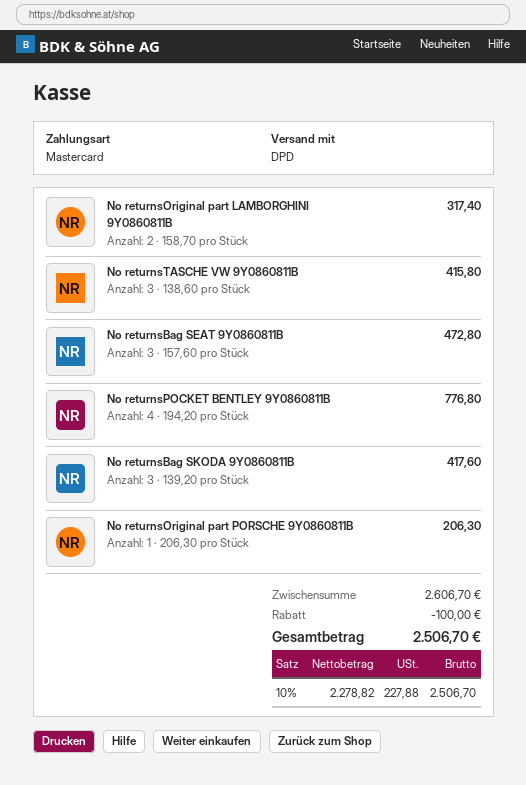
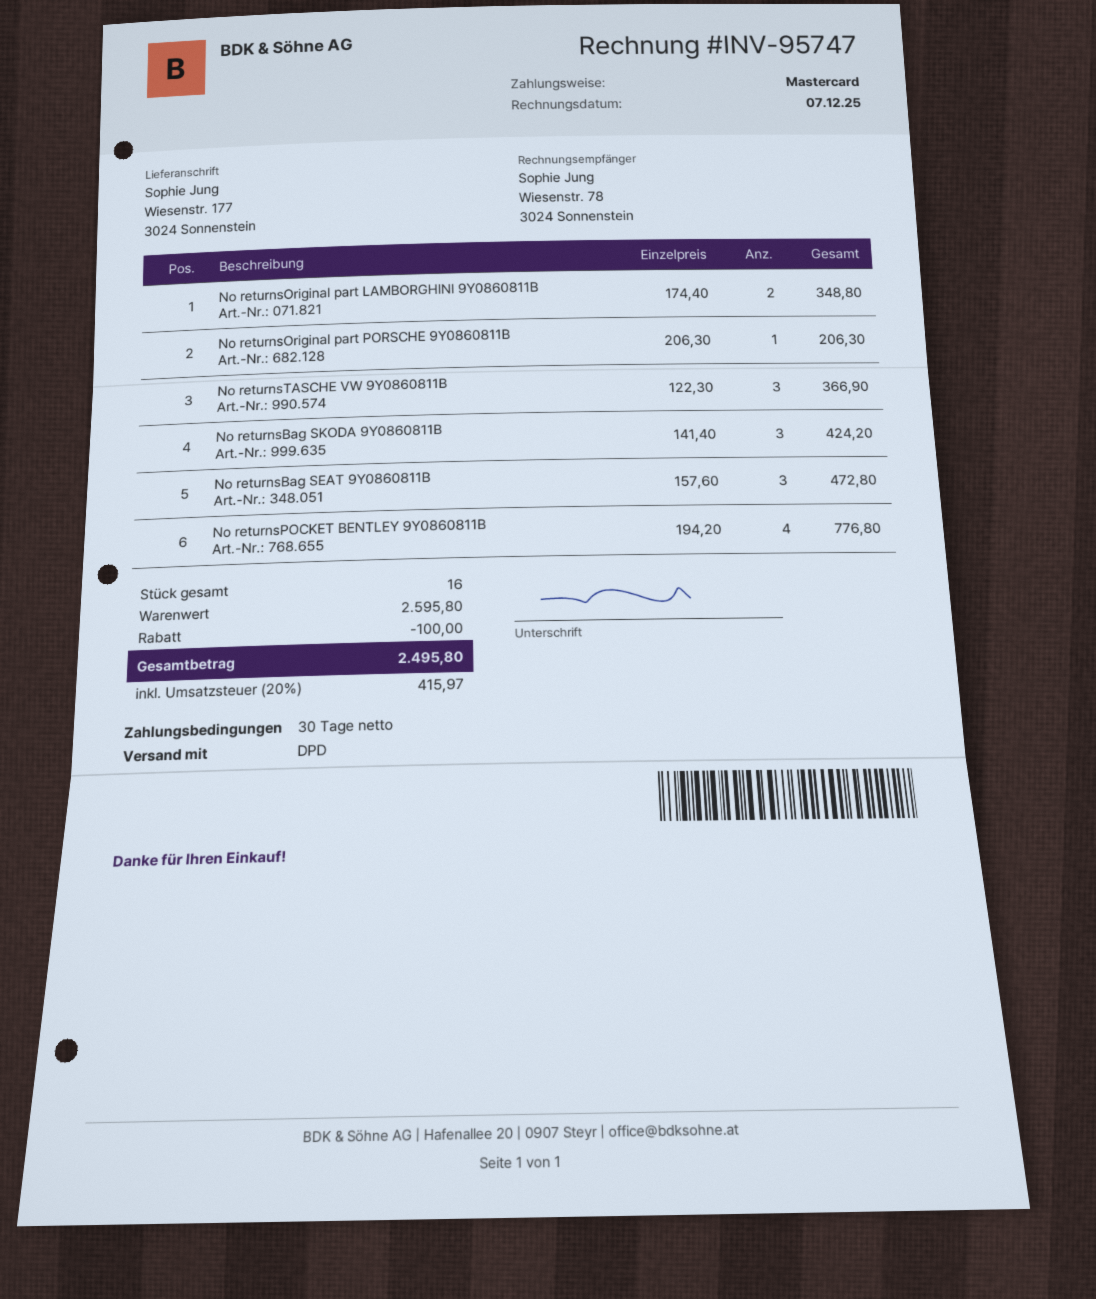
No returnsOriginal part LAMBORGHINI 9Y0860811B: 2 x 158.70 = 317.40 -> 2 x 174.40 = 348.80
No returnsTASCHE VW 9Y0860811B: 3 x 138.60 = 415.80 -> 3 x 122.30 = 366.90
No returnsBag SKODA 9Y0860811B: 3 x 139.20 = 417.60 -> 3 x 141.40 = 424.20
subtotal: 2606.70 -> 2595.80
tax: 10% = 227.88 -> 20% = 415.97
total: 2506.70 -> 2495.80

